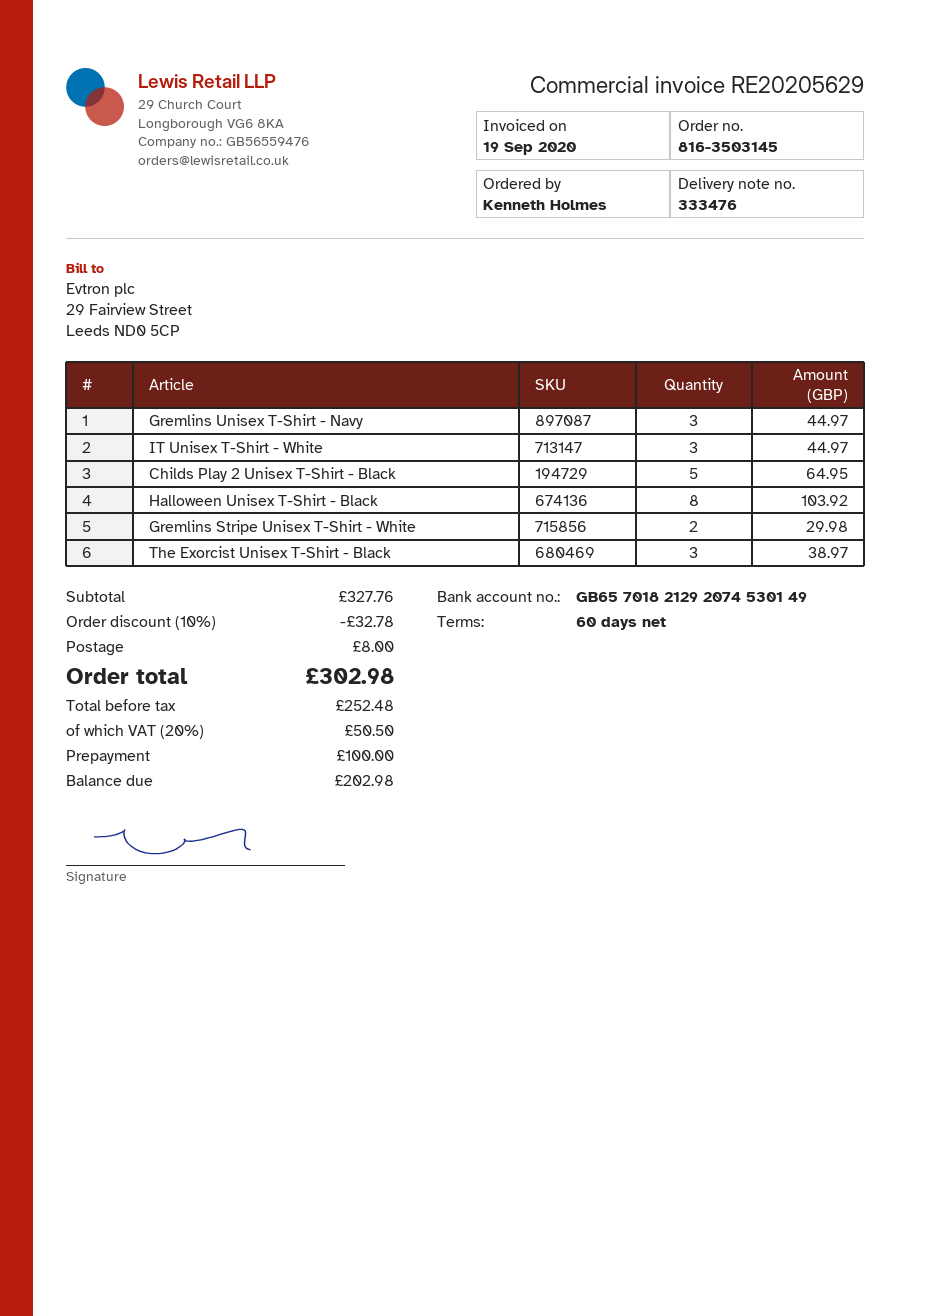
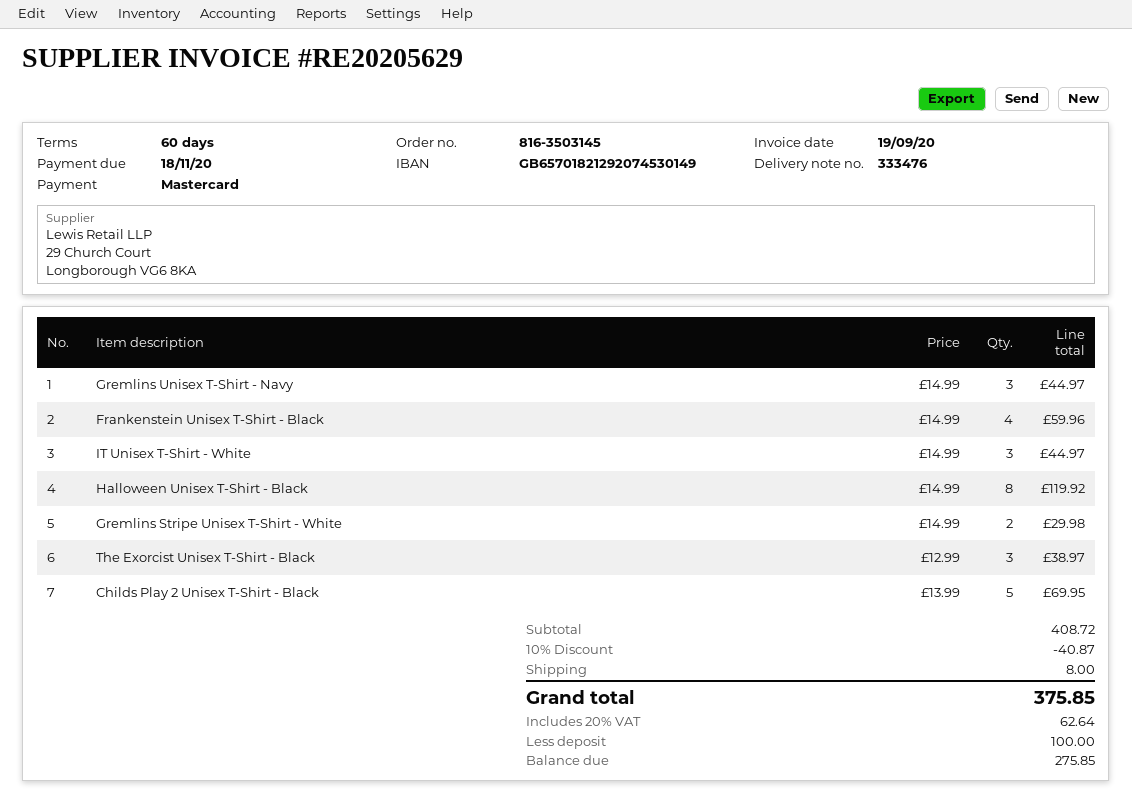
Childs Play 2 Unisex T-Shirt - Black: 5 for 64.95 -> 5 for 69.95
Halloween Unisex T-Shirt - Black: 8 for 103.92 -> 8 for 119.92
Frankenstein Unisex T-Shirt - Black: none -> 4 for 59.96
subtotal: 327.76 -> 408.72
discount: 10% = 32.78 -> 10% = 40.87
tax: 20% = 50.50 -> 20% = 62.64
total: 302.98 -> 375.85
balance: 202.98 -> 275.85

